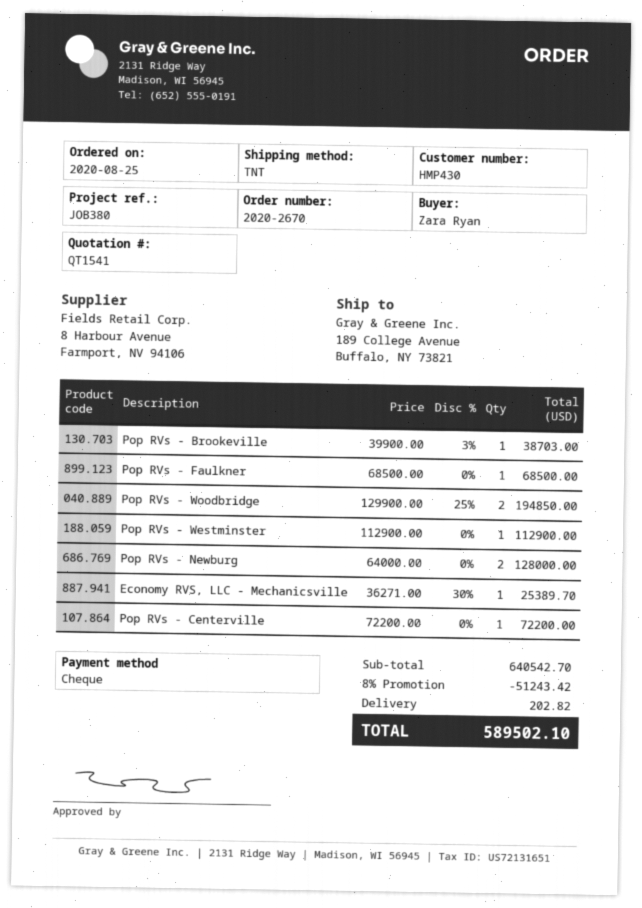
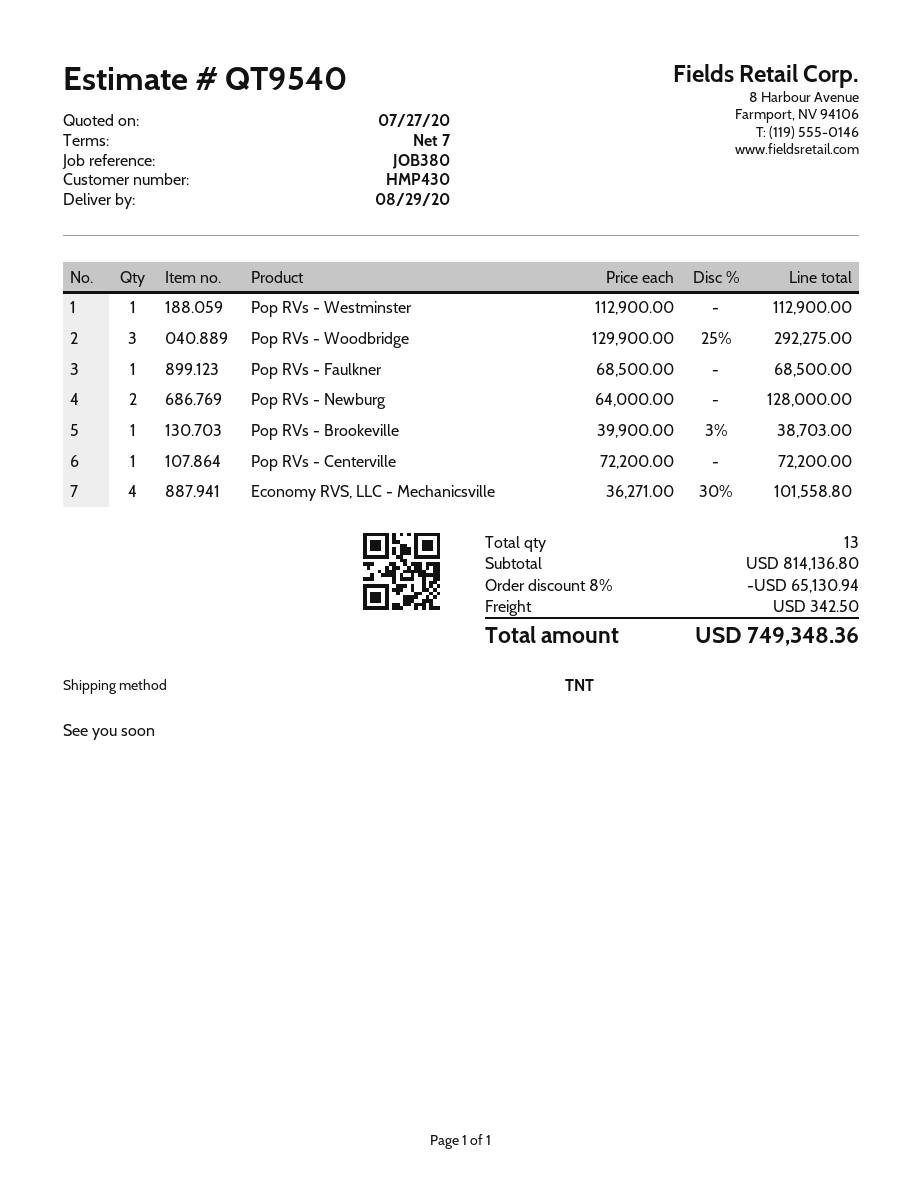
quote number: QT1541 -> QT9540
Pop RVs - Woodbridge: 2 x 129900.00 - 25% = 194850.00 -> 3 x 129900.00 - 25% = 292275.00
Economy RVS, LLC - Mechanicsville: 1 x 36271.00 - 30% = 25389.70 -> 4 x 36271.00 - 30% = 101558.80
subtotal: 640542.70 -> 814136.80
discount: 8% = 51243.42 -> 8% = 65130.94
shipping: 202.82 -> 342.50
total: 589502.10 -> 749348.36

